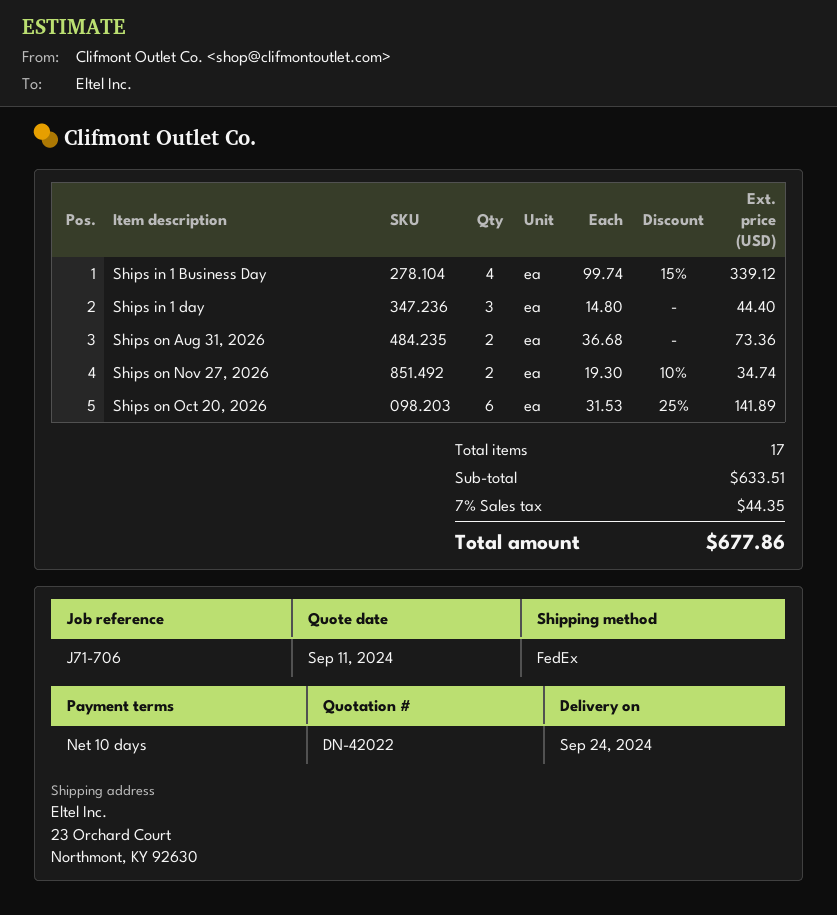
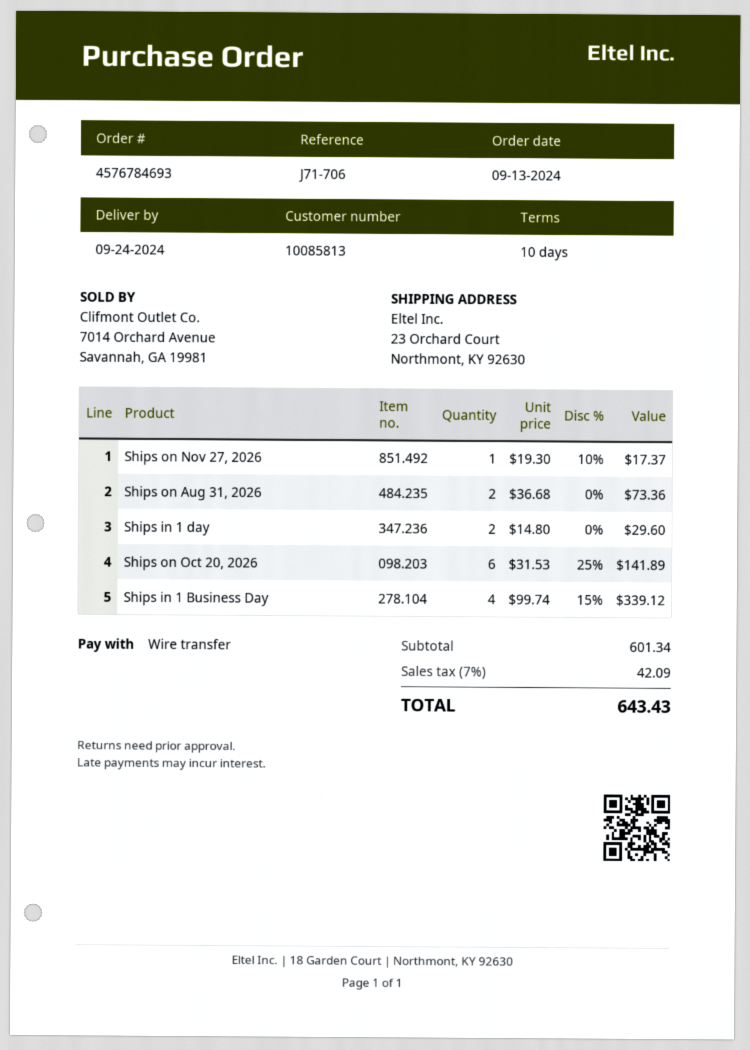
Ships in 1 day: 3 x 14.80 = 44.40 -> 2 x 14.80 = 29.60
Ships on Nov 27, 2026: 2 x 19.30 - 10% = 34.74 -> 1 x 19.30 - 10% = 17.37
subtotal: 633.51 -> 601.34
tax: 7% = 44.35 -> 7% = 42.09
total: 677.86 -> 643.43

